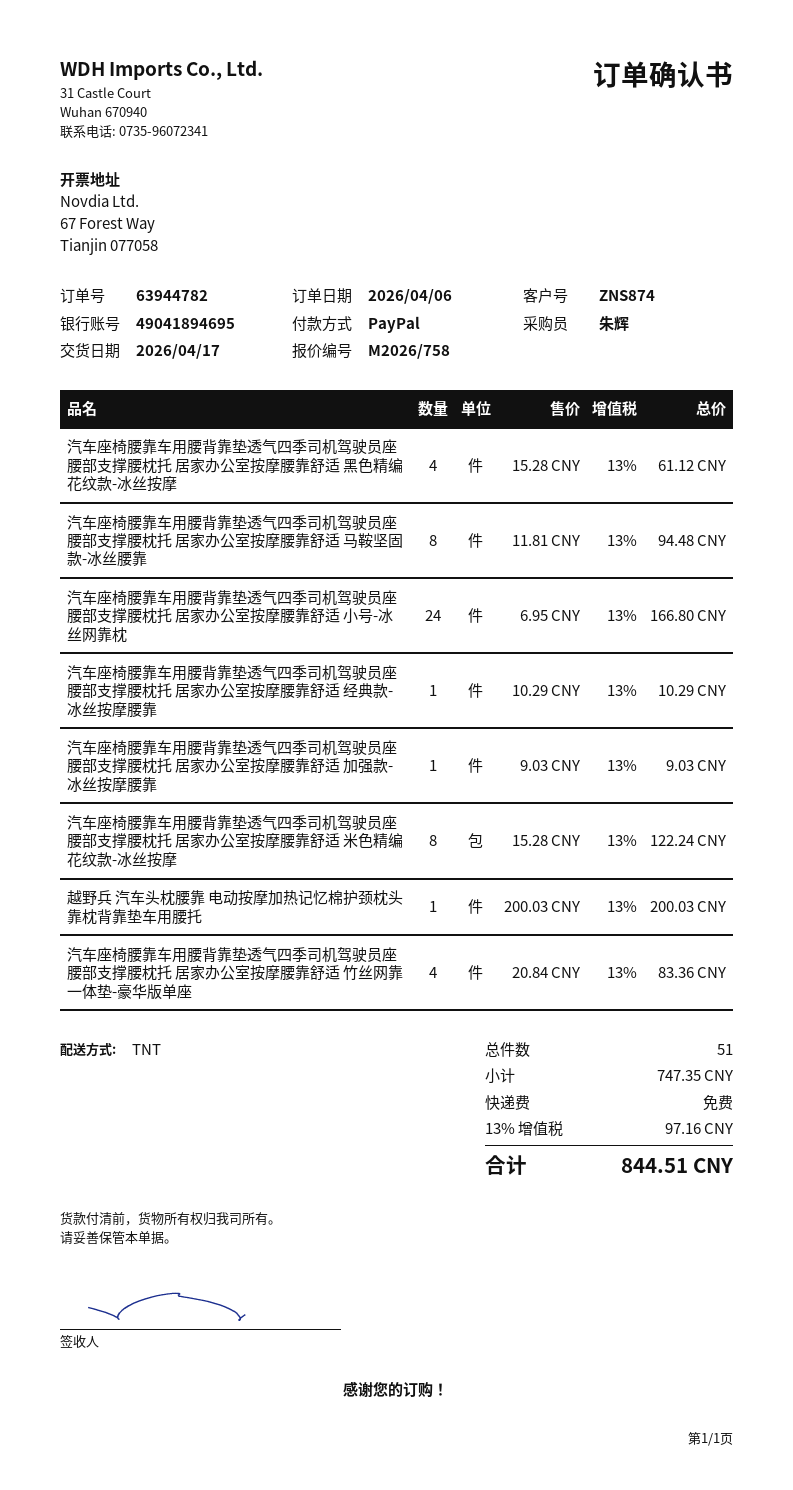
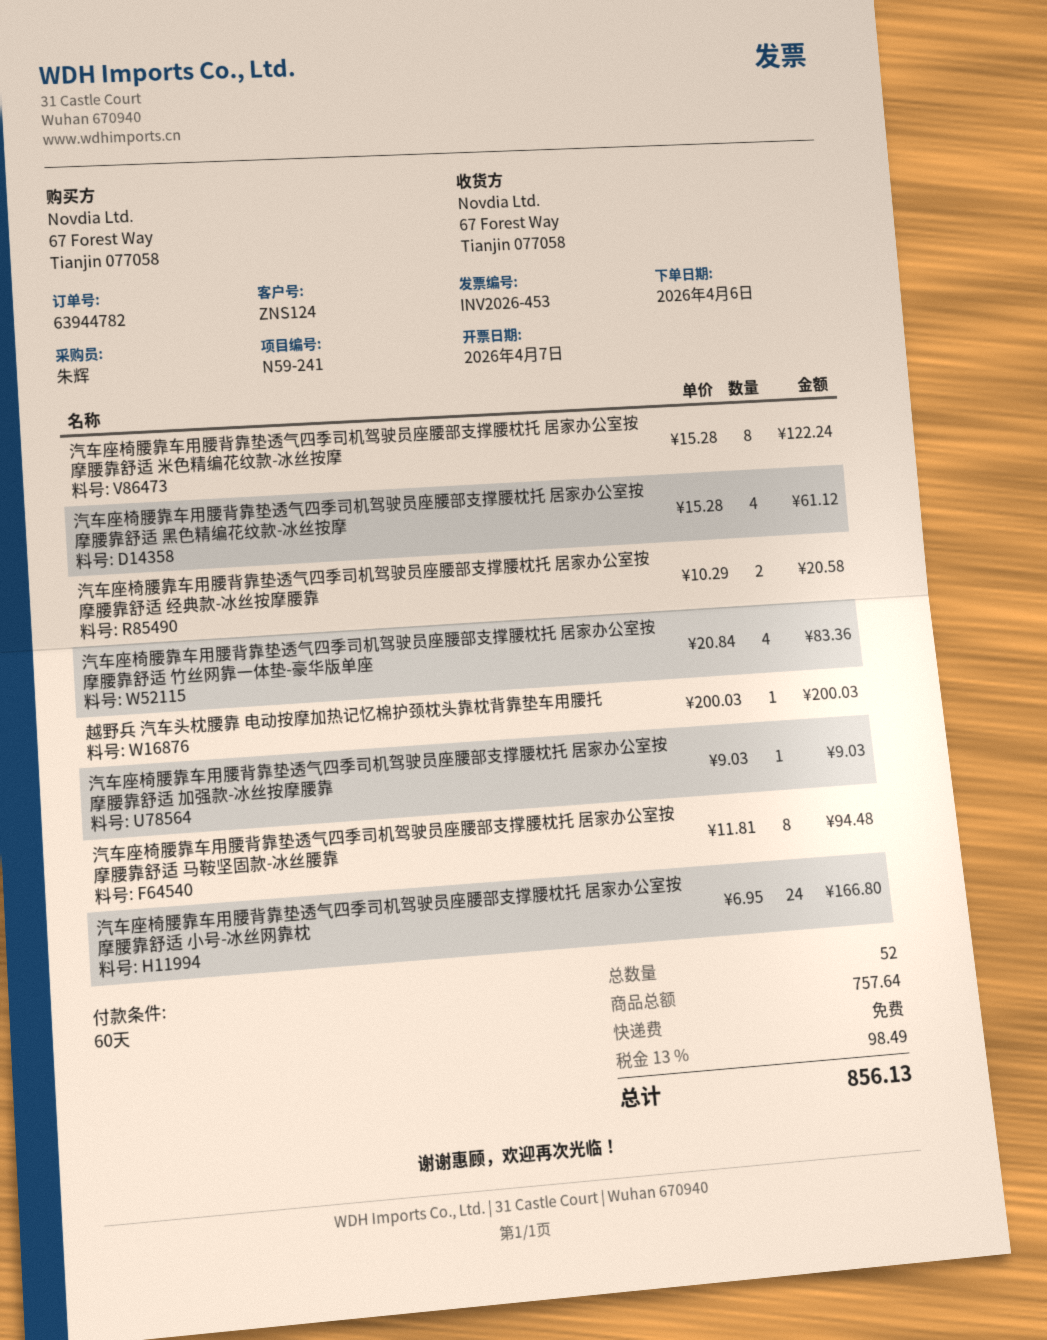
customer number: ZNS874 -> ZNS124
汽车座椅腰靠车用腰背靠垫透气四季司机驾驶员座腰部支撑腰枕托 居家办公室按摩腰靠舒适 经典款-冰丝按摩腰靠: 1 x 10.29 = 10.29 -> 2 x 10.29 = 20.58
total quantity: 51 -> 52
subtotal: 747.35 -> 757.64
tax: 13% = 97.16 -> 13% = 98.49
total: 844.51 -> 856.13

